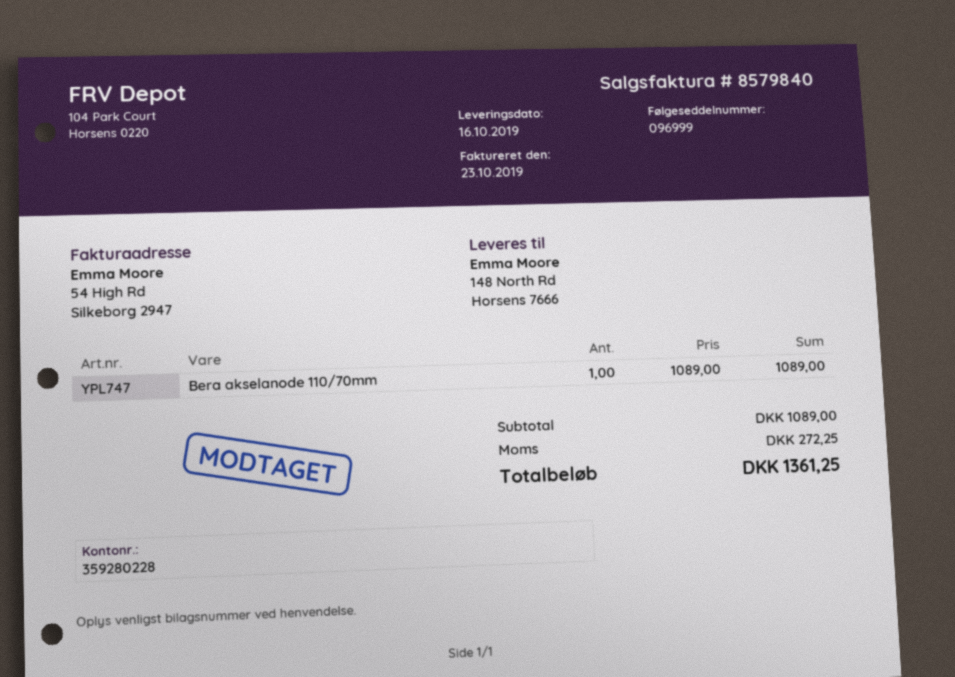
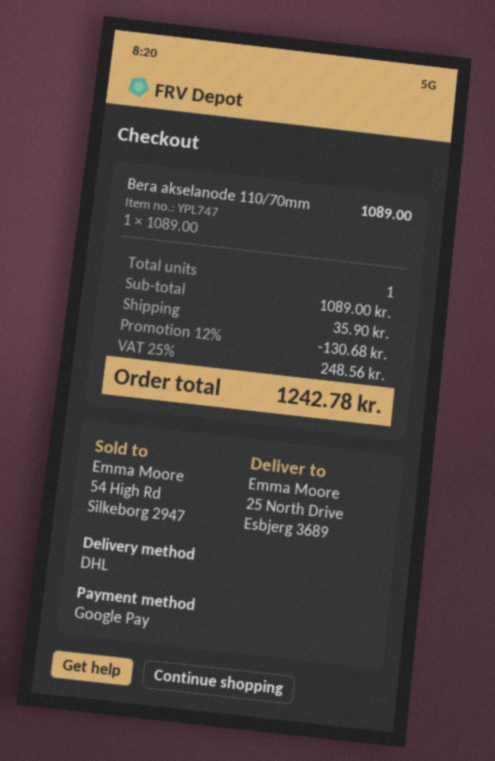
ship to: 148 North Rd, Horsens 7666 -> 25 North Drive, Esbjerg 3689
discount: none -> 12% = 130.68
shipping: none -> 35.90
tax: 272.25 -> 248.56
total: 1361.25 -> 1242.78

